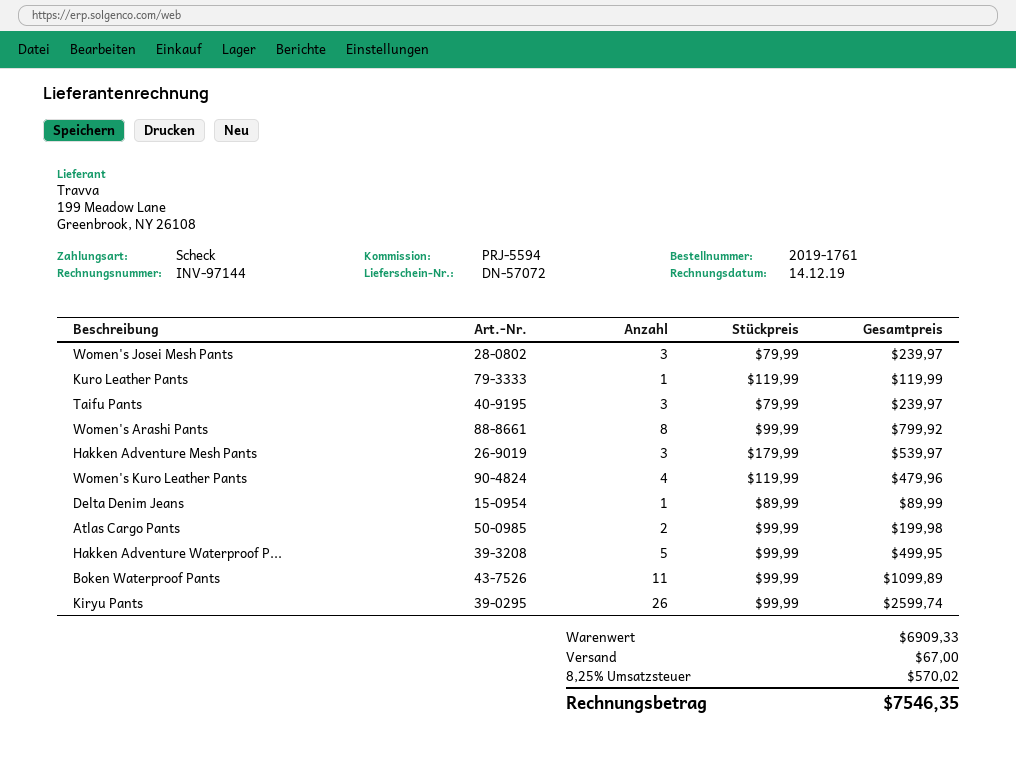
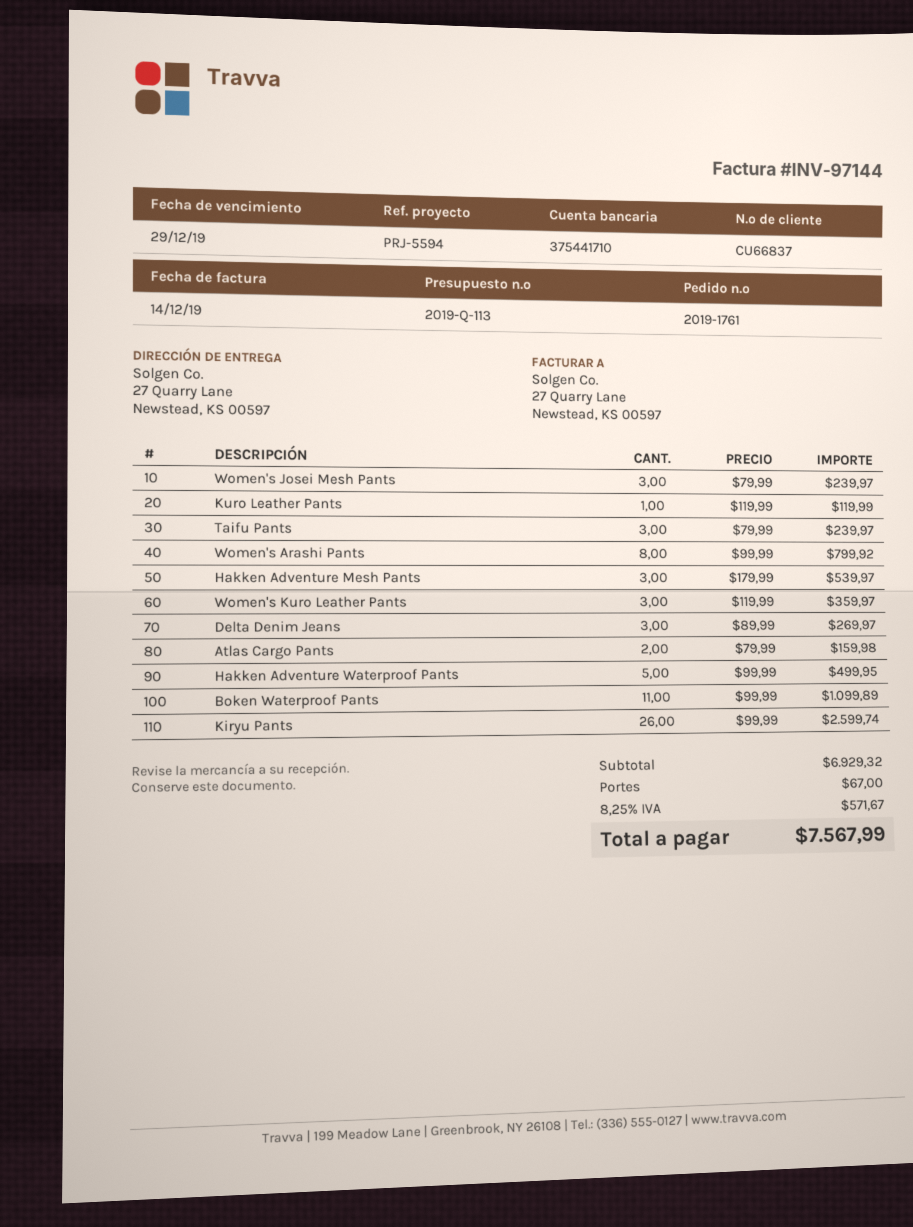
Women's Kuro Leather Pants: 4 x 119.99 = 479.96 -> 3 x 119.99 = 359.97
Delta Denim Jeans: 1 x 89.99 = 89.99 -> 3 x 89.99 = 269.97
Atlas Cargo Pants: 2 x 99.99 = 199.98 -> 2 x 79.99 = 159.98
subtotal: 6909.33 -> 6929.32
tax: 8.25% = 570.02 -> 8.25% = 571.67
total: 7546.35 -> 7567.99

